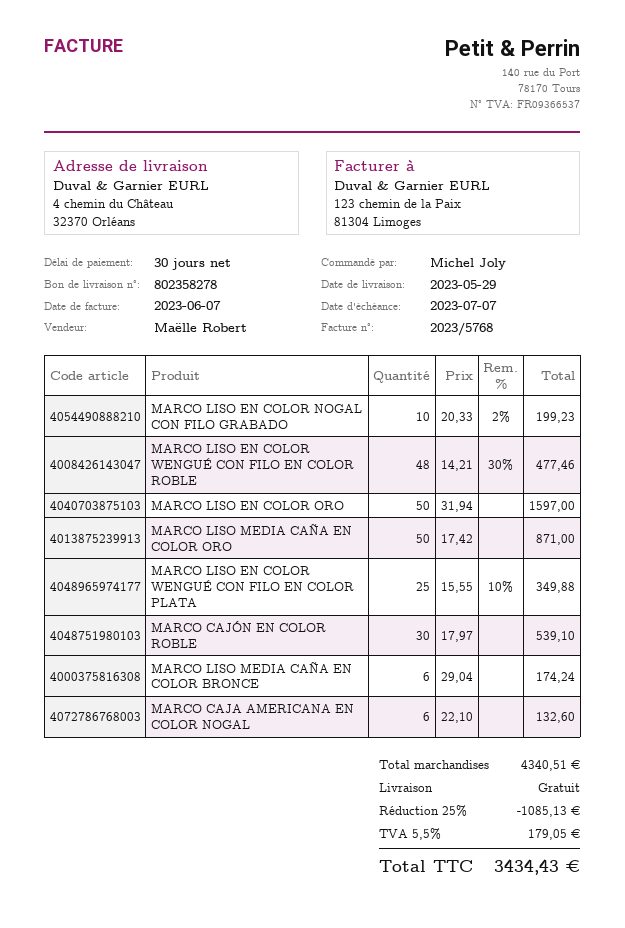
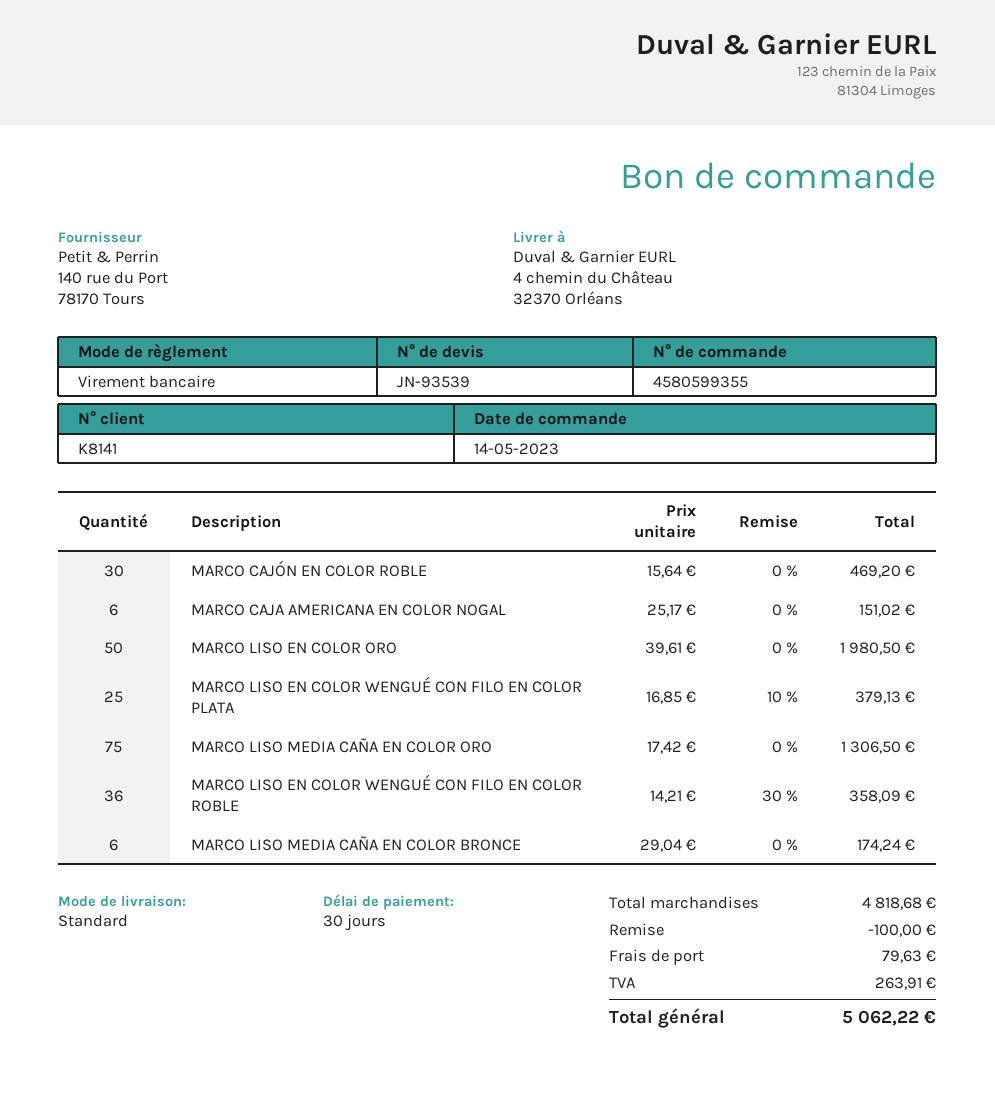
MARCO LISO EN COLOR NOGAL CON FILO GRABADO: 10 x 20.33 - 2% = 199.23 -> none
MARCO LISO EN COLOR WENGUÉ CON FILO EN COLOR ROBLE: 48 x 14.21 - 30% = 477.46 -> 36 x 14.21 - 30% = 358.09
MARCO LISO EN COLOR ORO: 50 x 31.94 = 1597.00 -> 50 x 39.61 = 1980.50
MARCO LISO MEDIA CAÑA EN COLOR ORO: 50 x 17.42 = 871.00 -> 75 x 17.42 = 1306.50
MARCO LISO EN COLOR WENGUÉ CON FILO EN COLOR PLATA: 25 x 15.55 - 10% = 349.88 -> 25 x 16.85 - 10% = 379.13
MARCO CAJÓN EN COLOR ROBLE: 30 x 17.97 = 539.10 -> 30 x 15.64 = 469.20
MARCO CAJA AMERICANA EN COLOR NOGAL: 6 x 22.10 = 132.60 -> 6 x 25.17 = 151.02
subtotal: 4340.51 -> 4818.68
discount: 1085.13 -> 100.00
shipping: 0.00 -> 79.63
tax: 179.05 -> 263.91
total: 3434.43 -> 5062.22

